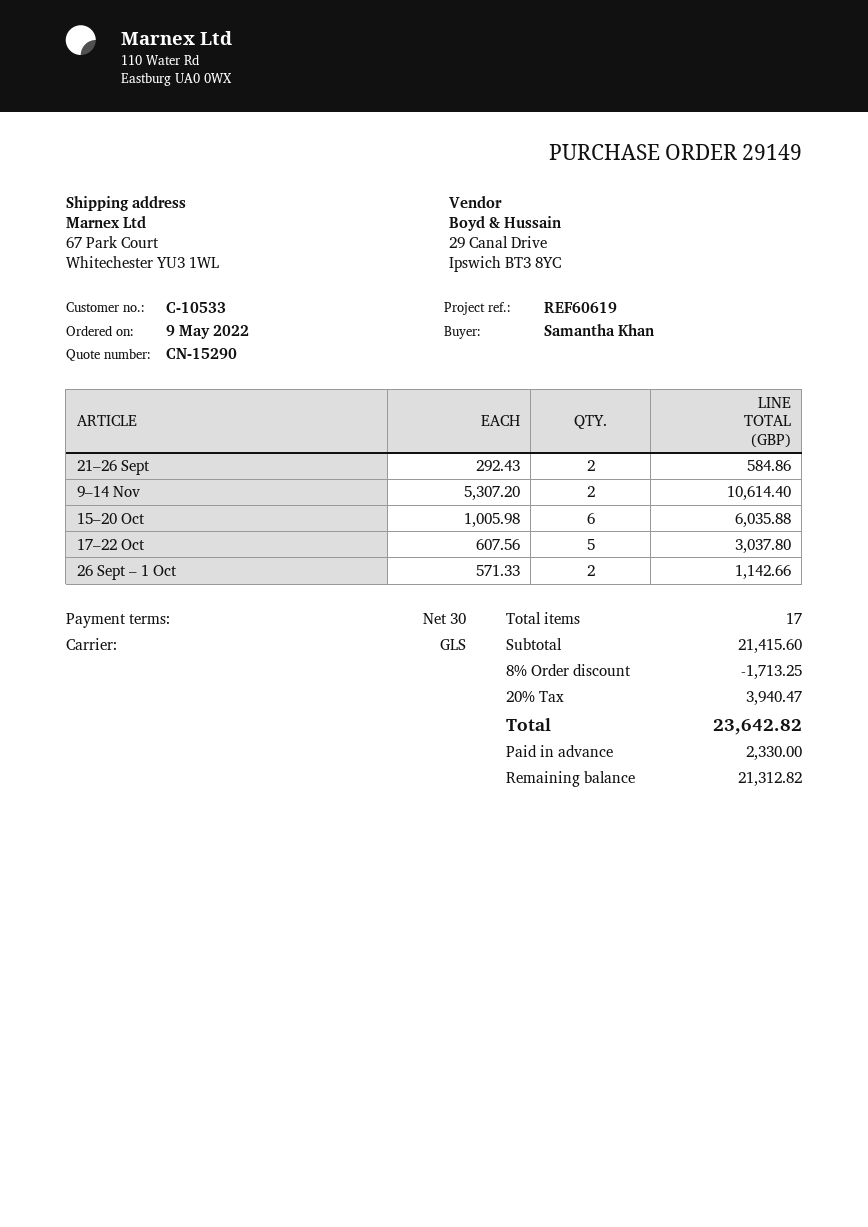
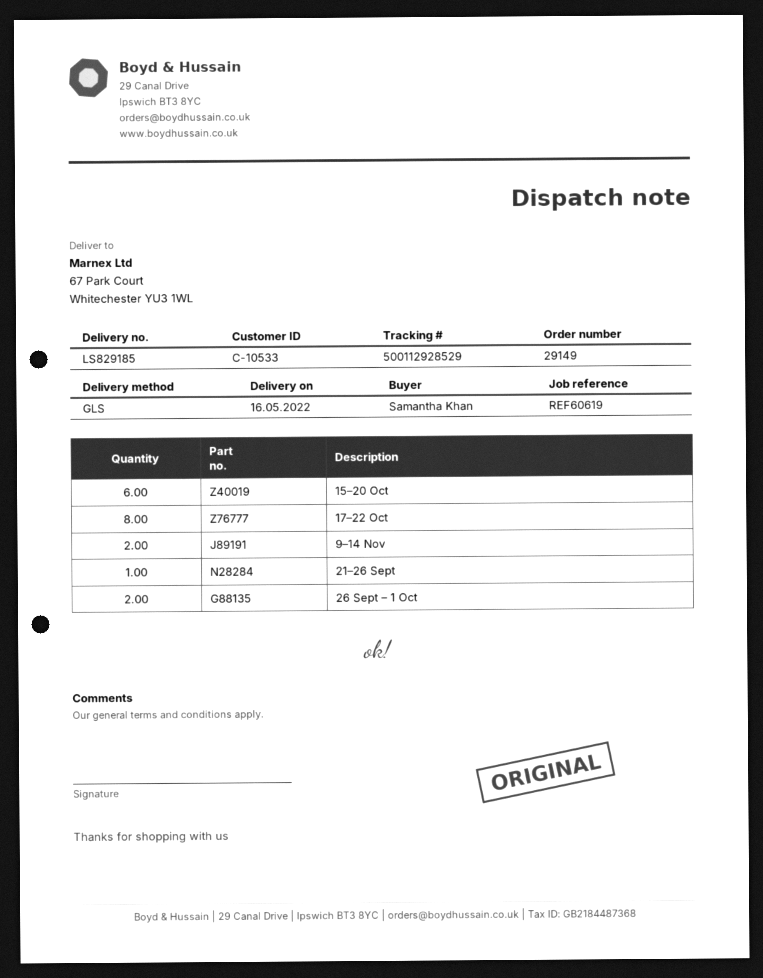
21–26 Sept: 2 -> 1
17–22 Oct: 5 -> 8

